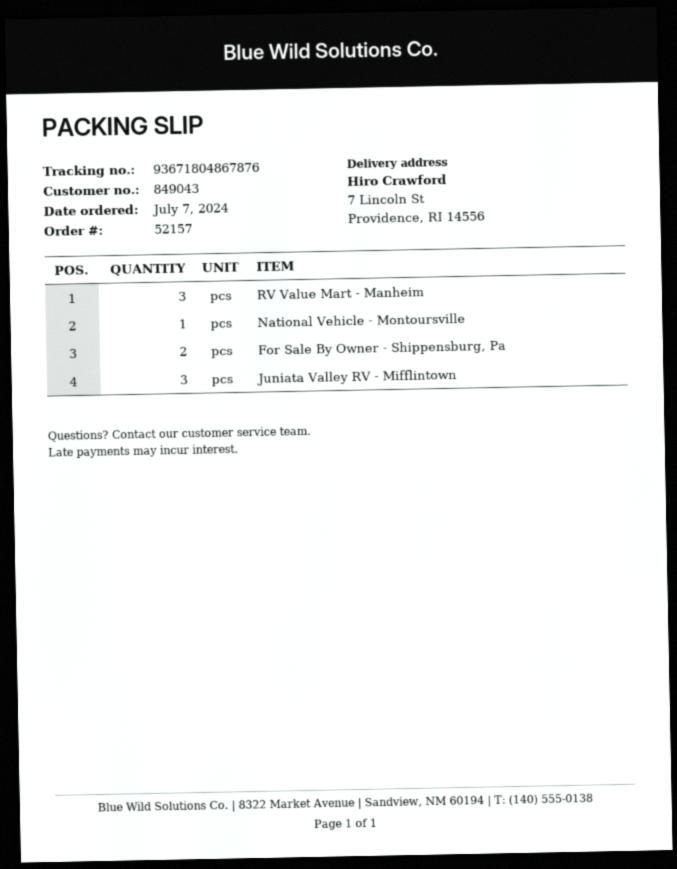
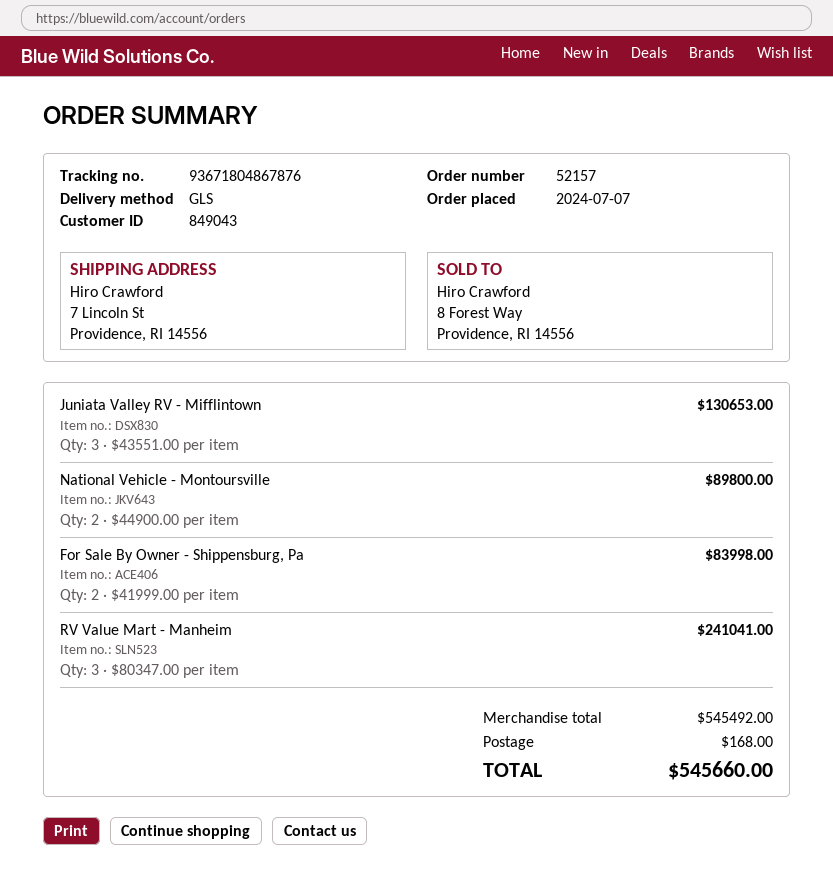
National Vehicle - Montoursville: 1 -> 2

